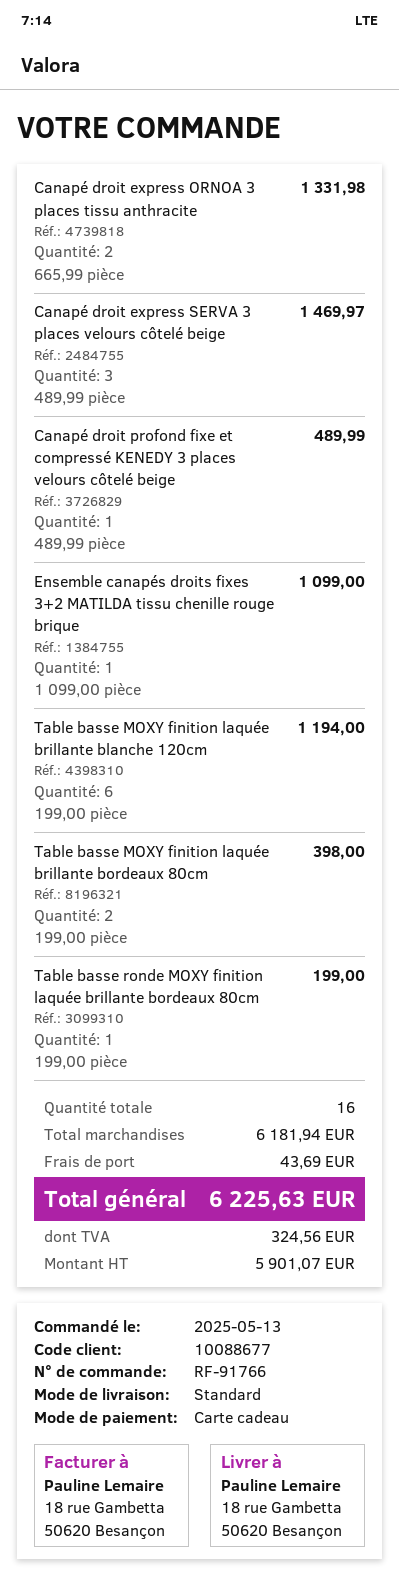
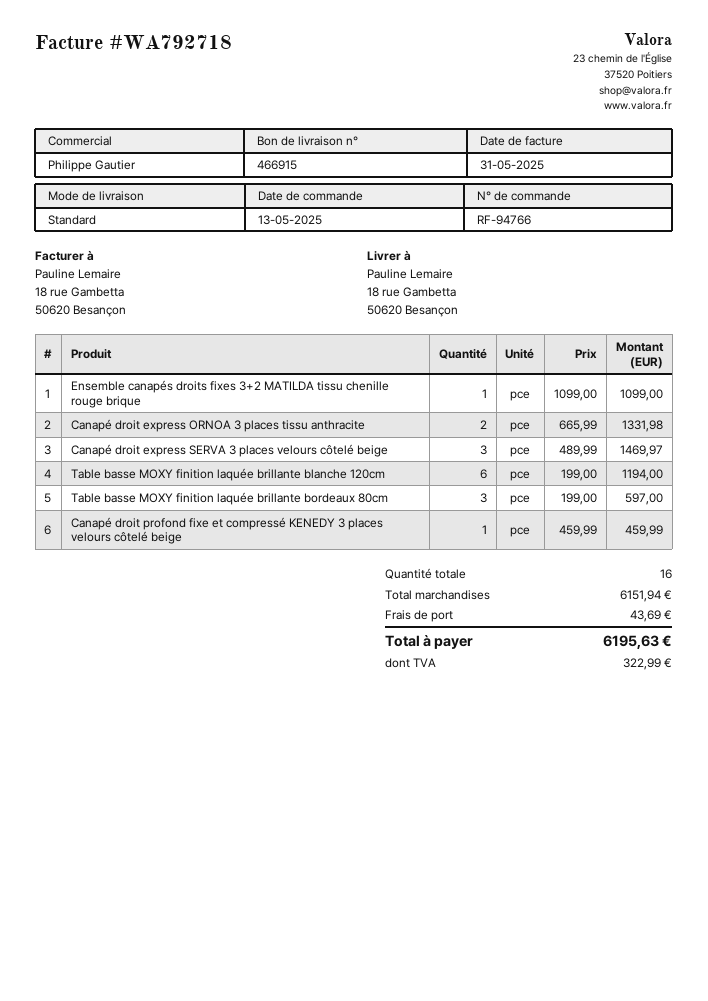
order number: RF-91766 -> RF-94766
Canapé droit profond fixe et compressé KENEDY 3 places velours côtelé beige: 1 x 489.99 = 489.99 -> 1 x 459.99 = 459.99
Table basse MOXY finition laquée brillante bordeaux 80cm: 2 x 199.00 = 398.00 -> 3 x 199.00 = 597.00
Table basse ronde MOXY finition laquée brillante bordeaux 80cm: 1 x 199.00 = 199.00 -> none
subtotal: 6181.94 -> 6151.94
tax: 324.56 -> 322.99
total: 6225.63 -> 6195.63

